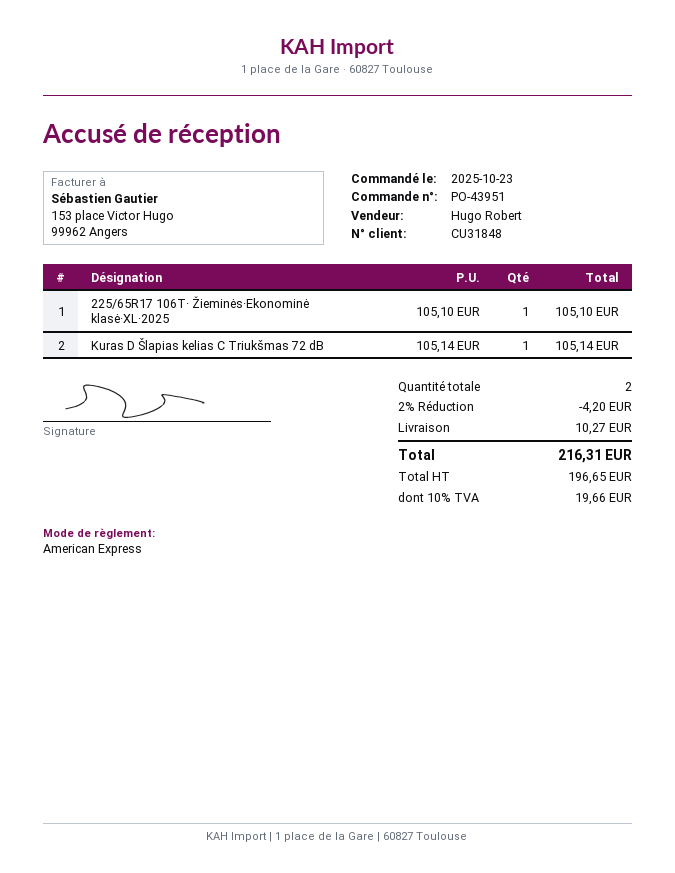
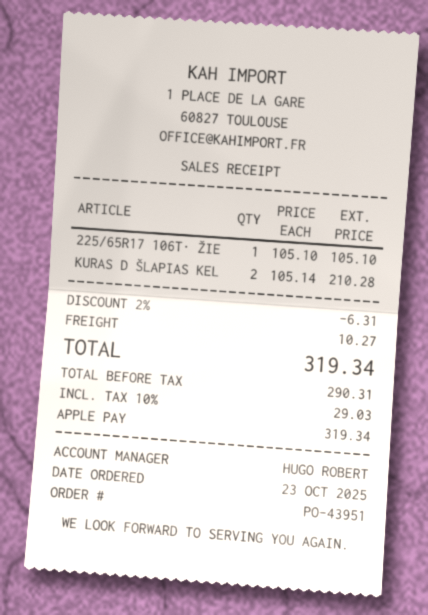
payment method: American Express -> Apple Pay
Kuras D Šlapias kelias C Triukšmas 72 dB: 1 x 105.14 = 105.14 -> 2 x 105.14 = 210.28
discount: 2% = 4.20 -> 2% = 6.31
net: 196.65 -> 290.31
tax: 10% = 19.66 -> 10% = 29.03
total: 216.31 -> 319.34

